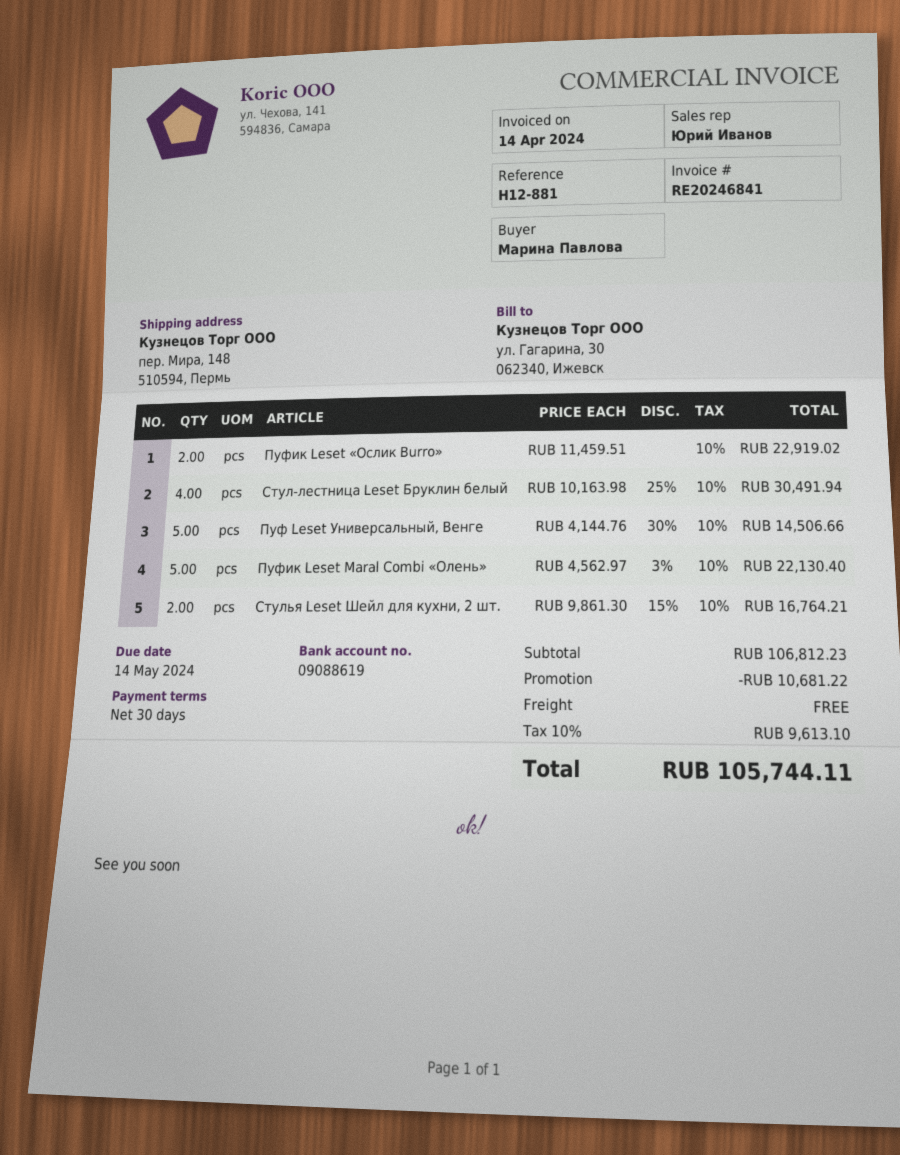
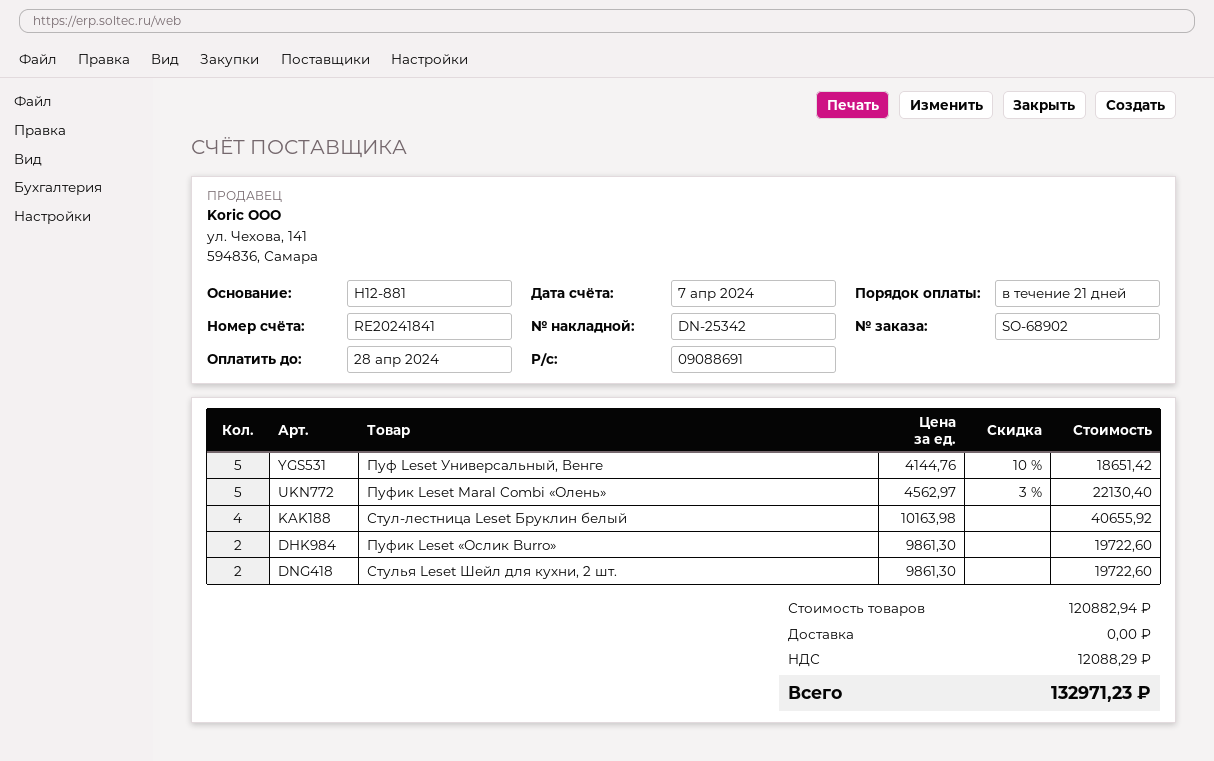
invoice number: RE20246841 -> RE20241841
invoice date: 2024-04-14 -> 2024-04-07
payment terms: 30 days -> 21 days
due date: 2024-05-14 -> 2024-04-28
bank account: 09088619 -> 09088691
Пуфик Leset «Ослик Burro»: 2 x 11459.51 = 22919.02 -> 2 x 9861.30 = 19722.60
Стул-лестница Leset Бруклин белый: 4 x 10163.98 - 25% = 30491.94 -> 4 x 10163.98 = 40655.92
Пуф Leset Универсальный, Венге: 5 x 4144.76 - 30% = 14506.66 -> 5 x 4144.76 - 10% = 18651.42
Стулья Leset Шейл для кухни, 2 шт.: 2 x 9861.30 - 15% = 16764.21 -> 2 x 9861.30 = 19722.60
subtotal: 106812.23 -> 120882.94
discount: 10681.22 -> none
tax: 9613.10 -> 12088.29
total: 105744.11 -> 132971.23

